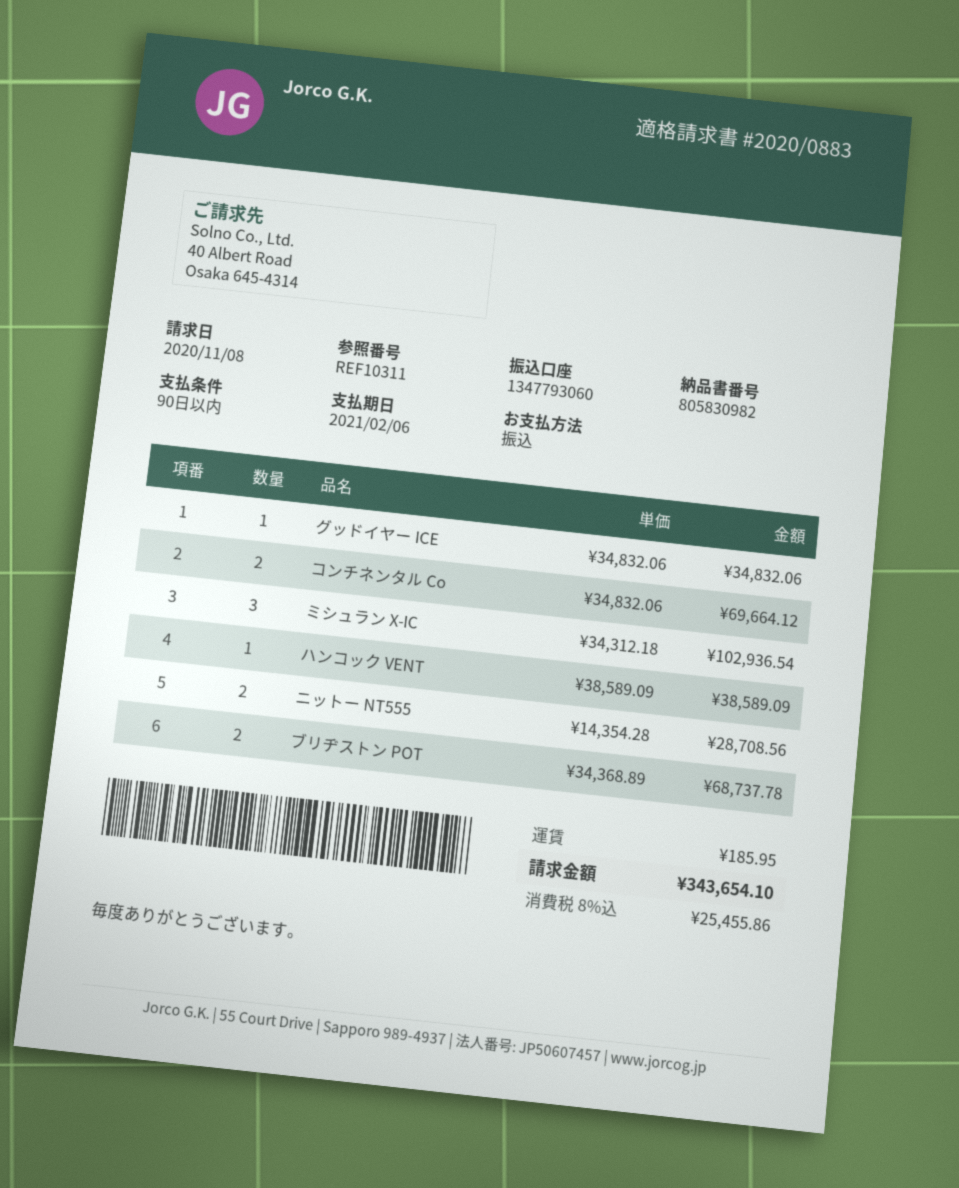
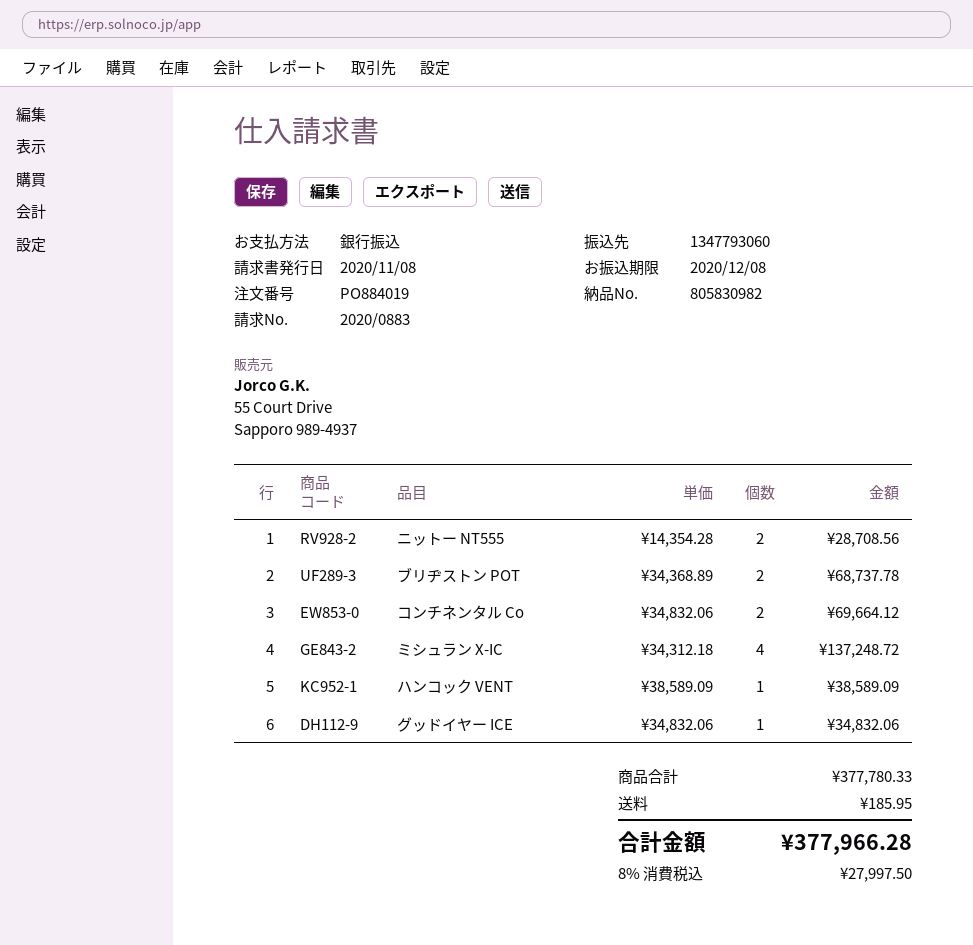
due date: 2021-02-06 -> 2020-12-08
ミシュラン X-IC: 3 x 34312.18 = 102936.54 -> 4 x 34312.18 = 137248.72
tax: 8% = 25455.86 -> 8% = 27997.50
total: 343654.10 -> 377966.28

